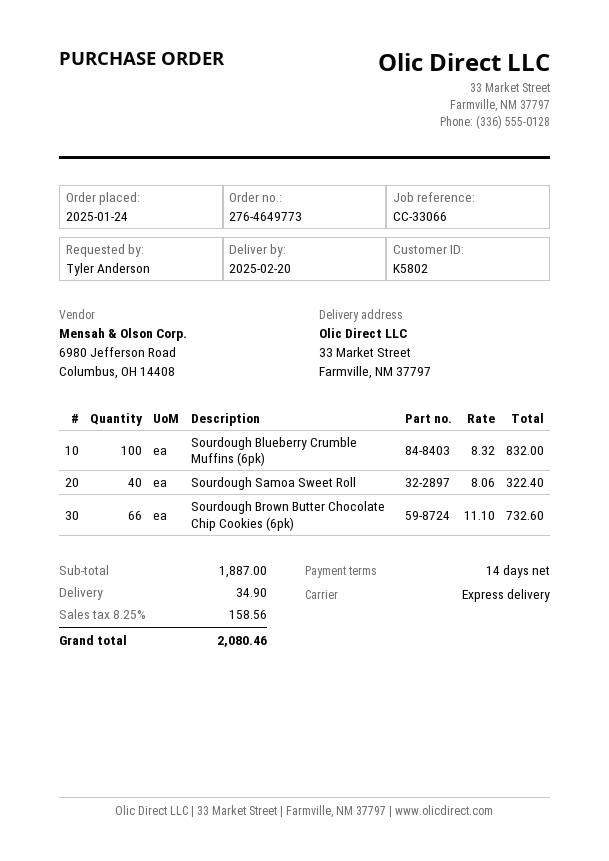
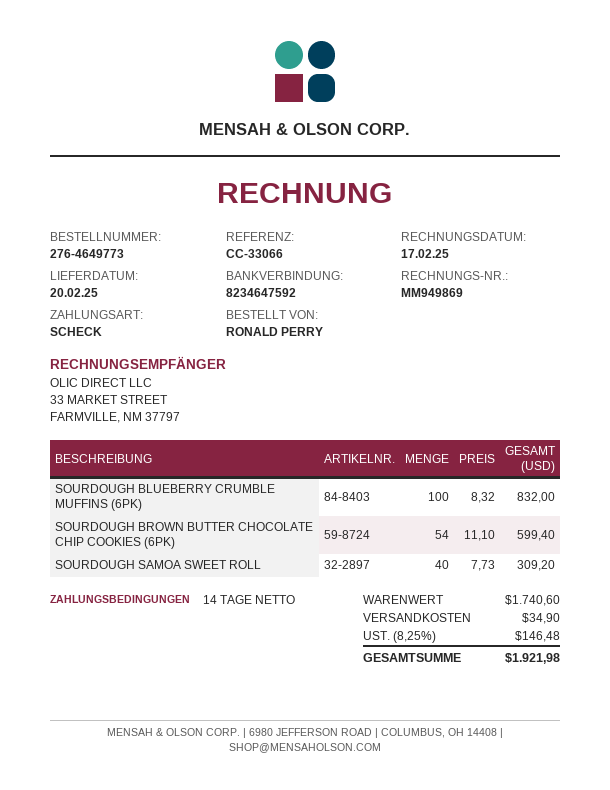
ordered by: Tyler Anderson -> RONALD PERRY
Sourdough Samoa Sweet Roll: 40 x 8.06 = 322.40 -> 40 x 7.73 = 309.20
Sourdough Brown Butter Chocolate Chip Cookies (6pk): 66 x 11.10 = 732.60 -> 54 x 11.10 = 599.40
subtotal: 1887.00 -> 1740.60
tax: 8.25% = 158.56 -> 8.25% = 146.48
total: 2080.46 -> 1921.98

